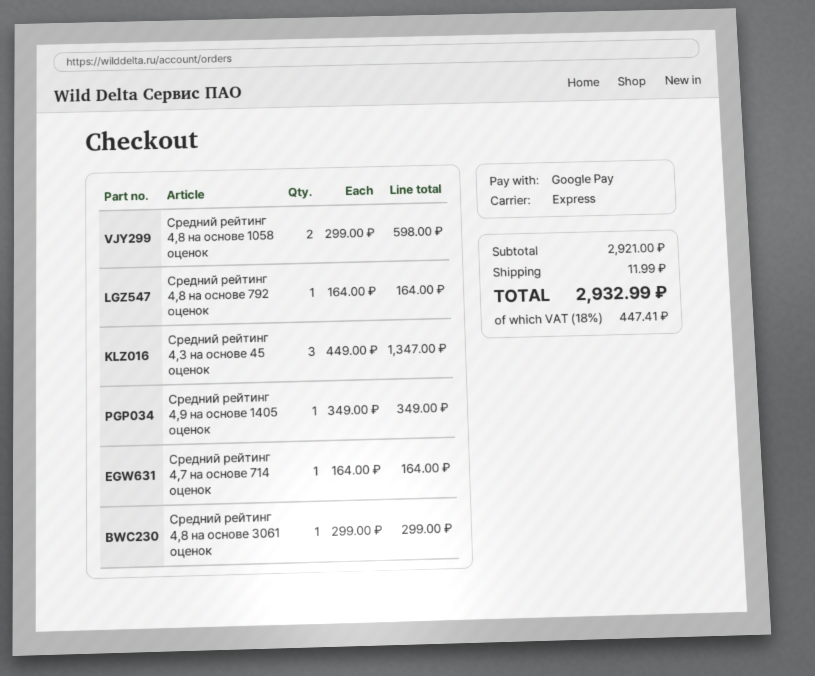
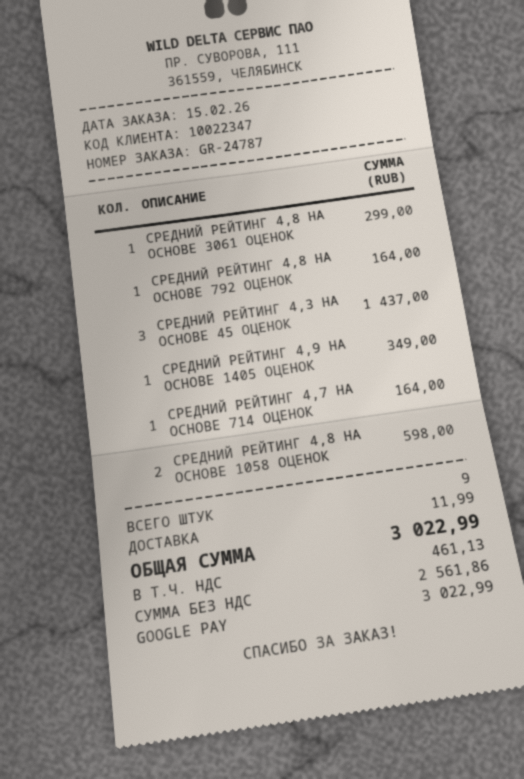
Средний рейтинг 4,3 на основе 45 оценок: 3 for 1347.00 -> 3 for 1437.00
tax: 447.41 -> 461.13
total: 2932.99 -> 3022.99

